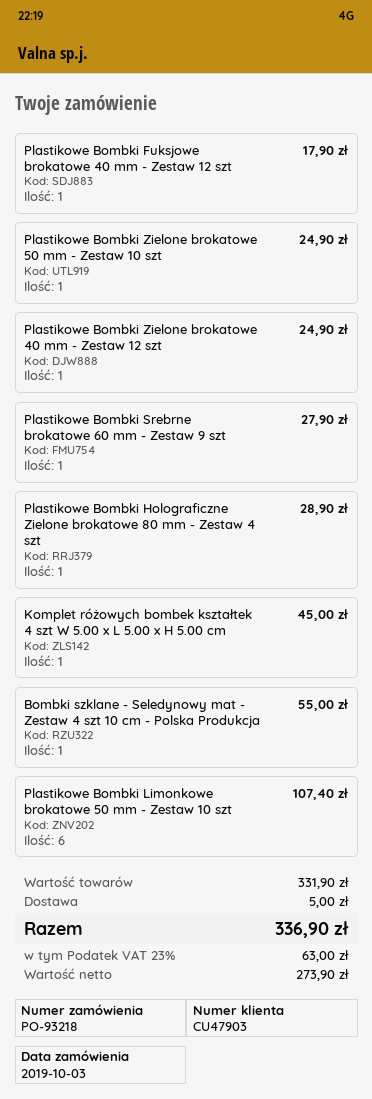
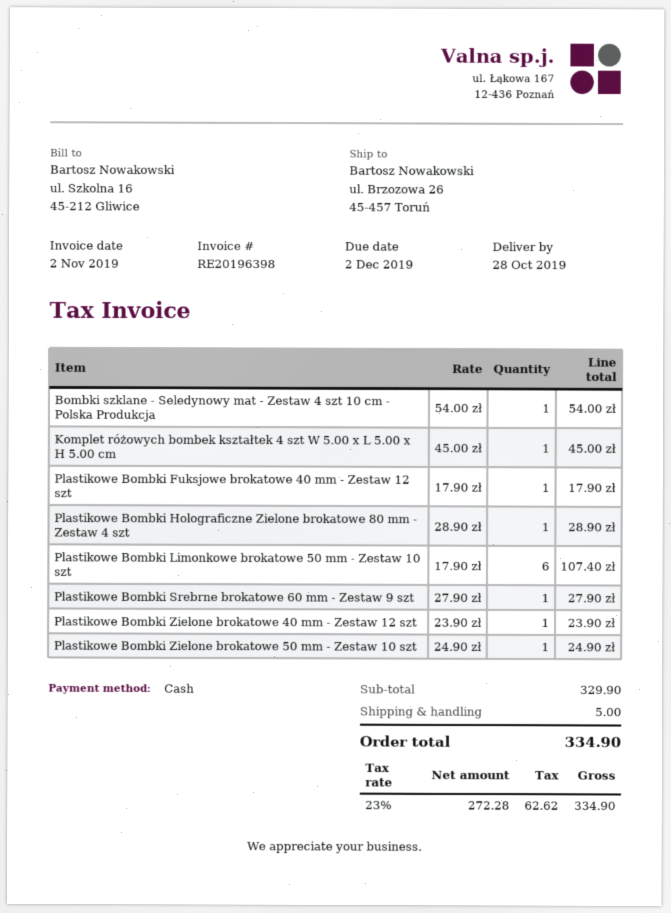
Plastikowe Bombki Zielone brokatowe 40 mm - Zestaw 12 szt: 1 for 24.90 -> 1 for 23.90
Bombki szklane - Seledynowy mat - Zestaw 4 szt 10 cm - Polska Produkcja: 1 for 55.00 -> 1 for 54.00
subtotal: 331.90 -> 329.90
net: 273.90 -> 272.28
tax: 23% = 63.00 -> 23% = 62.62
total: 336.90 -> 334.90

